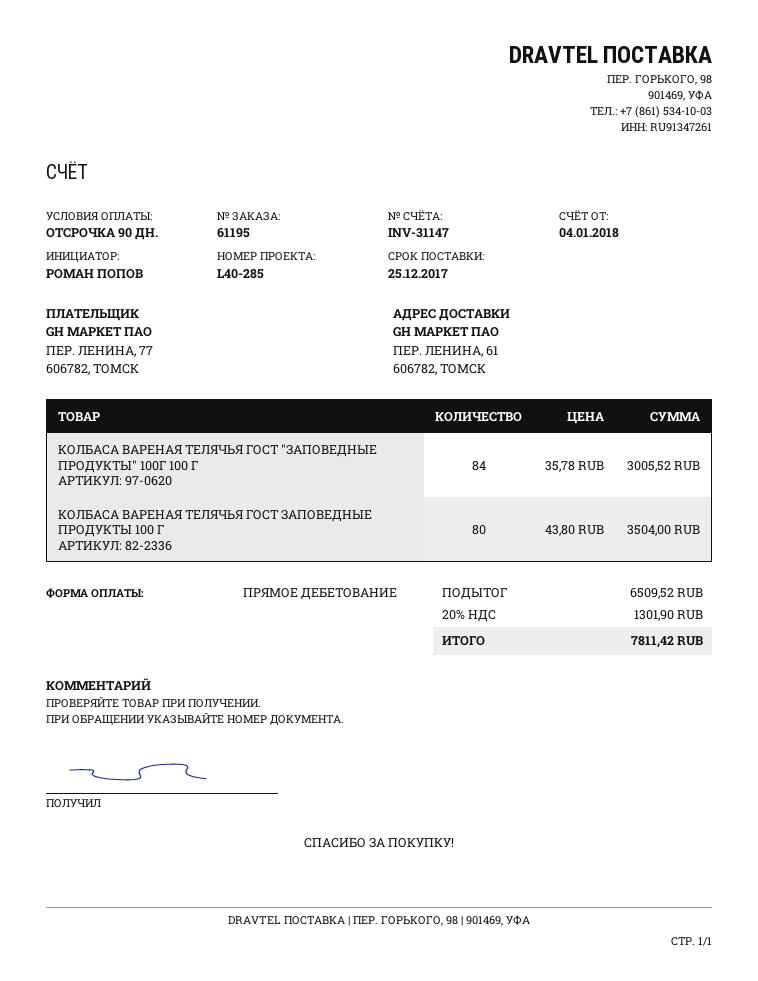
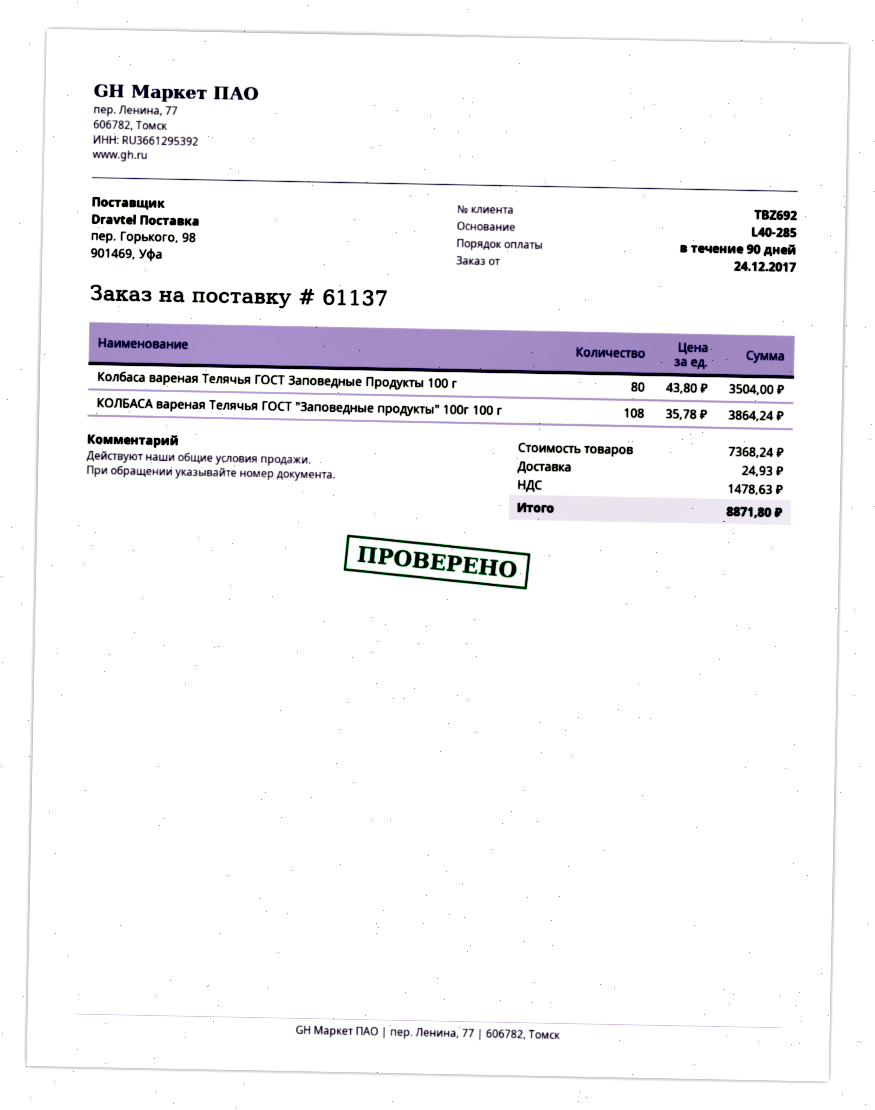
order number: 61195 -> 61137
КОЛБАСА ВАРЕНАЯ ТЕЛЯЧЬЯ ГОСТ "ЗАПОВЕДНЫЕ ПРОДУКТЫ" 100Г 100 Г: 84 x 35.78 = 3005.52 -> 108 x 35.78 = 3864.24
subtotal: 6509.52 -> 7368.24
shipping: none -> 24.93
tax: 1301.90 -> 1478.63
total: 7811.42 -> 8871.80

